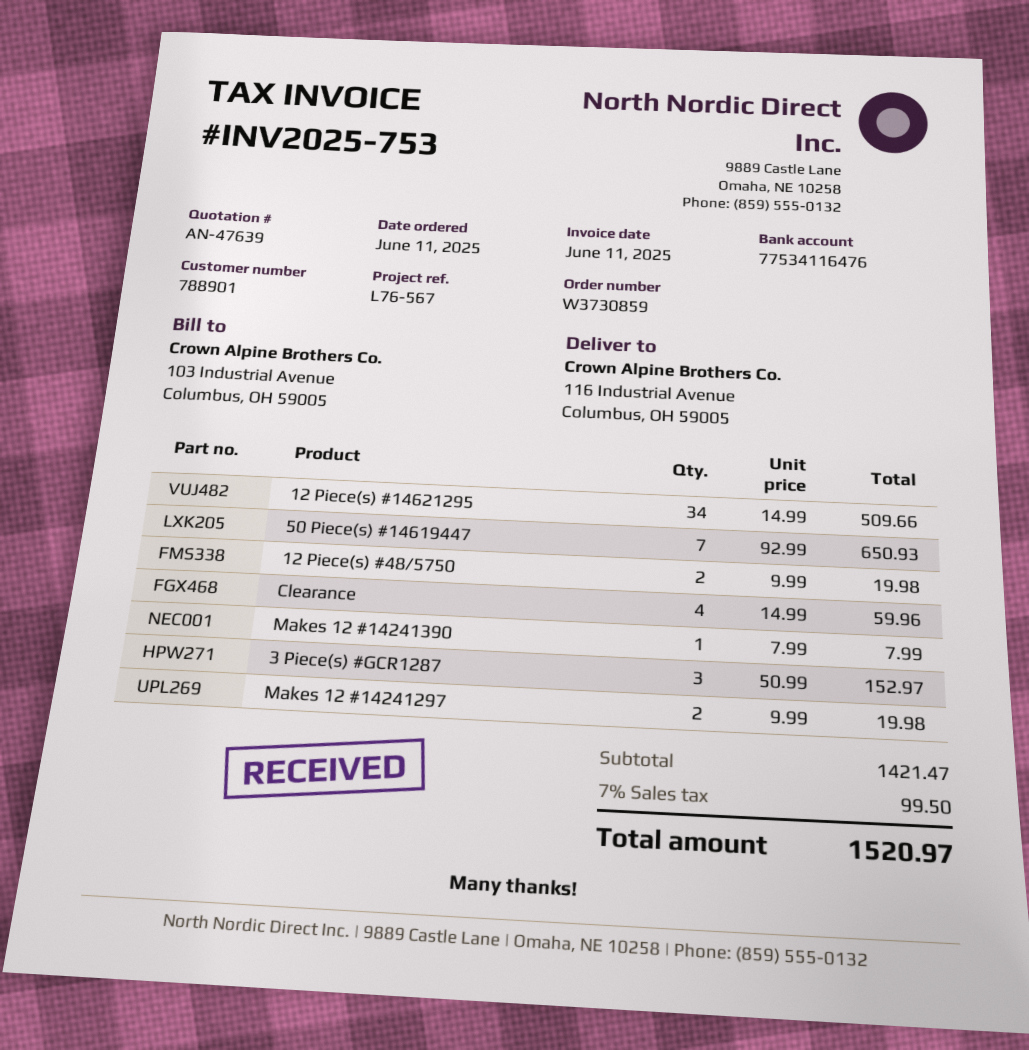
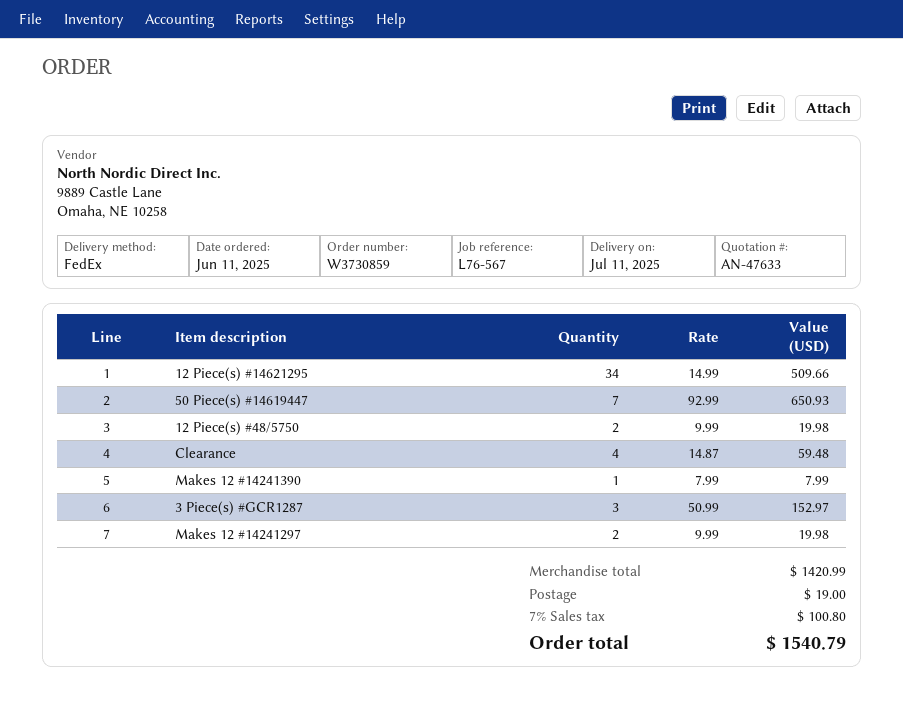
quote number: AN-47639 -> AN-47633
Clearance: 4 x 14.99 = 59.96 -> 4 x 14.87 = 59.48
subtotal: 1421.47 -> 1420.99
shipping: none -> 19.00
tax: 7% = 99.50 -> 7% = 100.80
total: 1520.97 -> 1540.79

